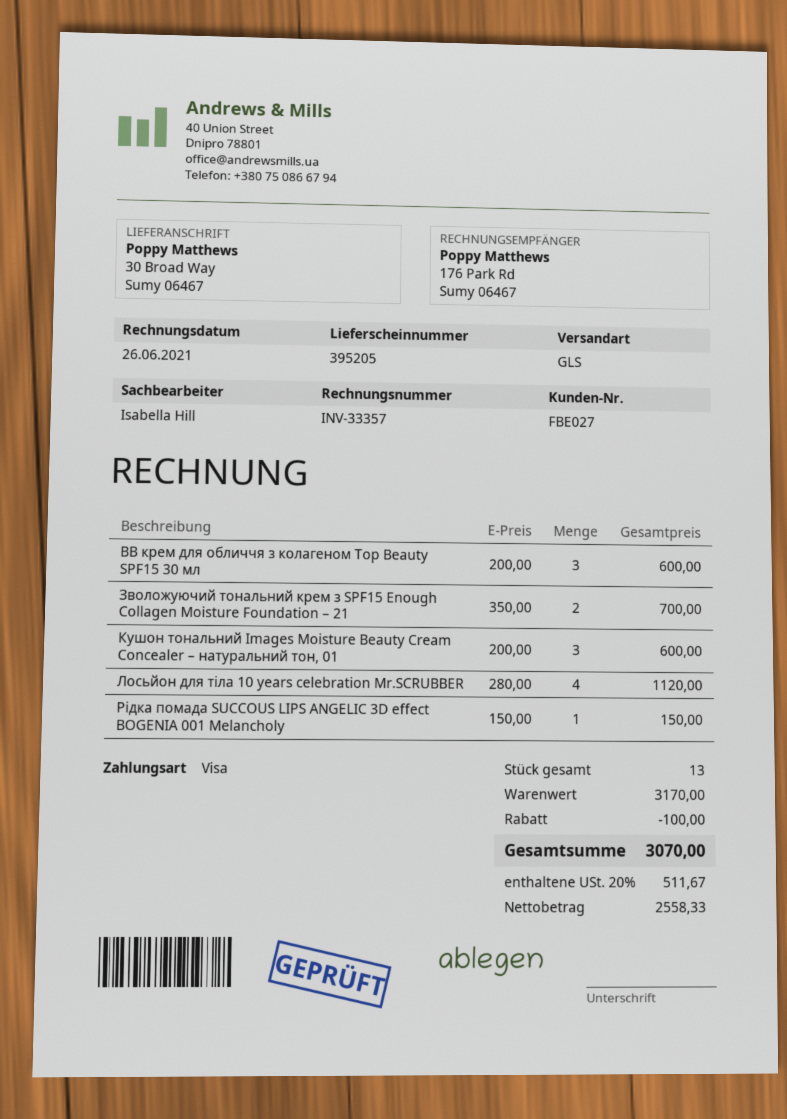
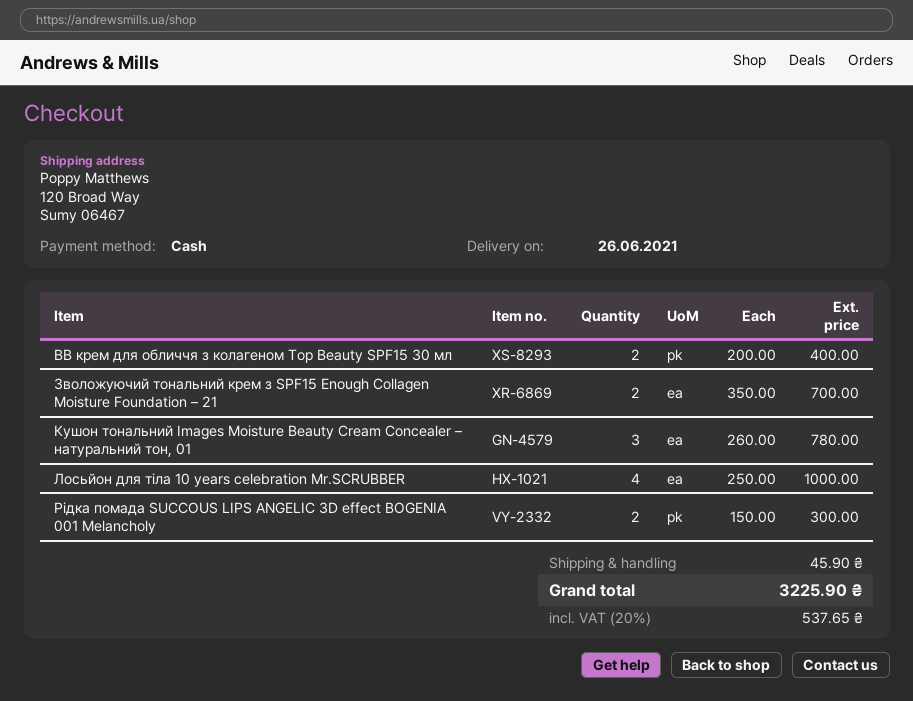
payment method: Visa -> cash
ship to: 30 Broad Way, Sumy 06467 -> 120 Broad Way, Sumy 06467
ВВ крем для обличчя з колагеном Top Вeauty SPF15 30 мл: 3 x 200.00 = 600.00 -> 2 x 200.00 = 400.00
Кушон тональний Images Moisture Beauty Cream Concealer – натуральний тон, 01: 3 x 200.00 = 600.00 -> 3 x 260.00 = 780.00
Лосьйон для тіла 10 years celebration Mr.SCRUBBER: 4 x 280.00 = 1120.00 -> 4 x 250.00 = 1000.00
Рідка помада SUCCOUS LIPS ANGELIC 3D effect BOGENIA 001 Melancholy: 1 x 150.00 = 150.00 -> 2 x 150.00 = 300.00
discount: 100.00 -> none
shipping: none -> 45.90
tax: 20% = 511.67 -> 20% = 537.65
total: 3070.00 -> 3225.90

